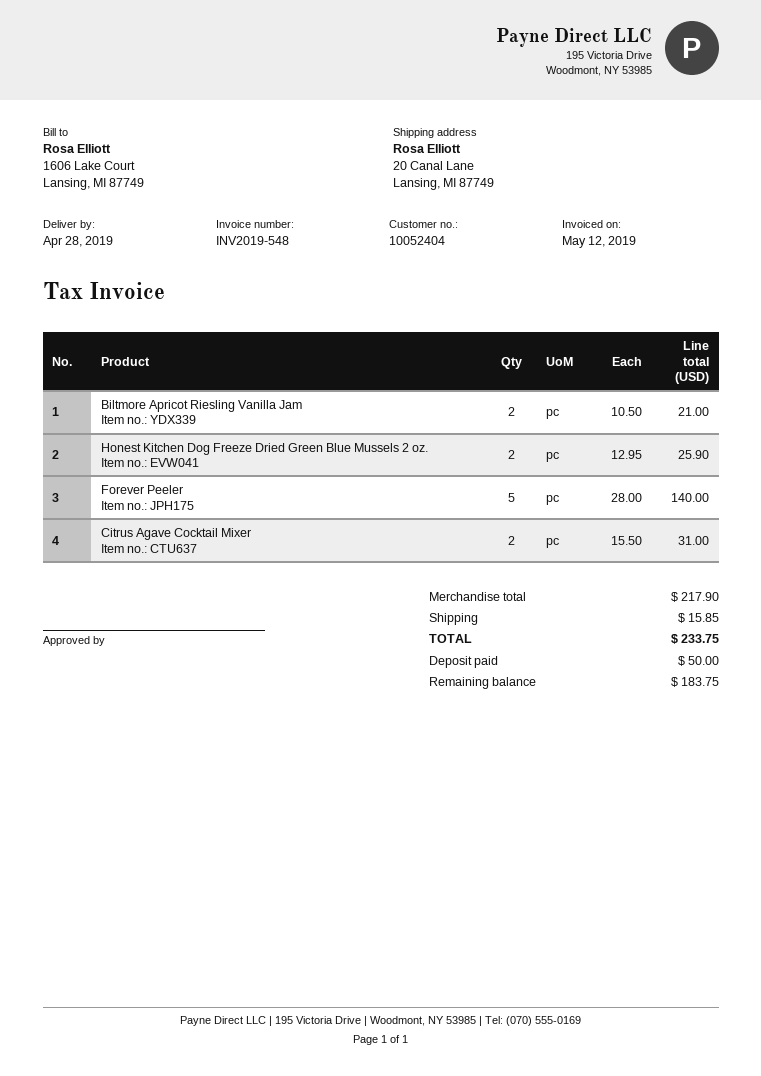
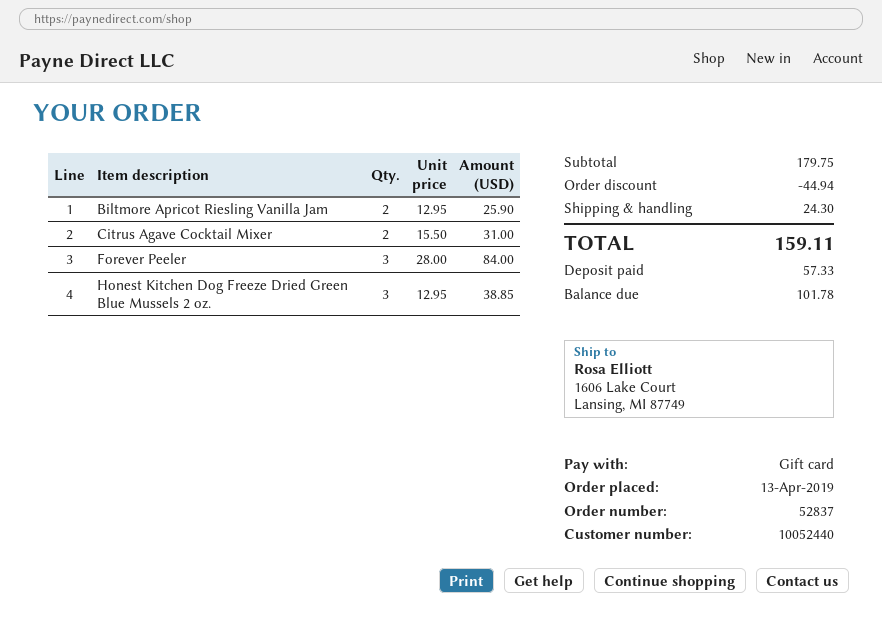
customer number: 10052404 -> 10052440
ship to: 20 Canal Lane, Lansing, MI 87749 -> 1606 Lake Court, Lansing, MI 87749
Biltmore Apricot Riesling Vanilla Jam: 2 x 10.50 = 21.00 -> 2 x 12.95 = 25.90
Honest Kitchen Dog Freeze Dried Green Blue Mussels 2 oz.: 2 x 12.95 = 25.90 -> 3 x 12.95 = 38.85
Forever Peeler: 5 x 28.00 = 140.00 -> 3 x 28.00 = 84.00
subtotal: 217.90 -> 179.75
discount: none -> 44.94
shipping: 15.85 -> 24.30
total: 233.75 -> 159.11
deposit: 50.00 -> 57.33
balance: 183.75 -> 101.78

